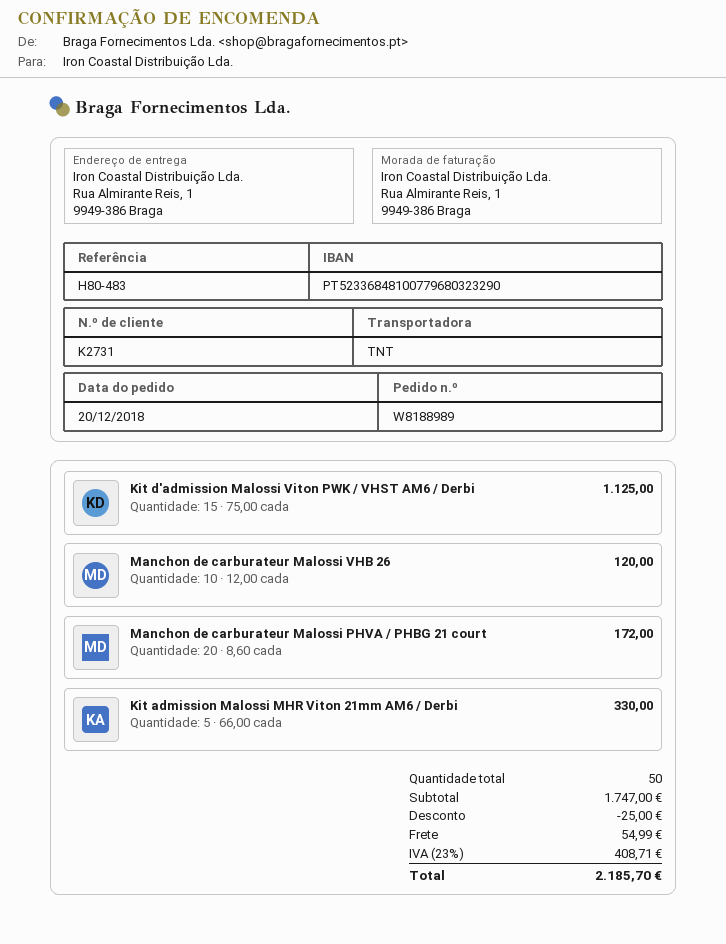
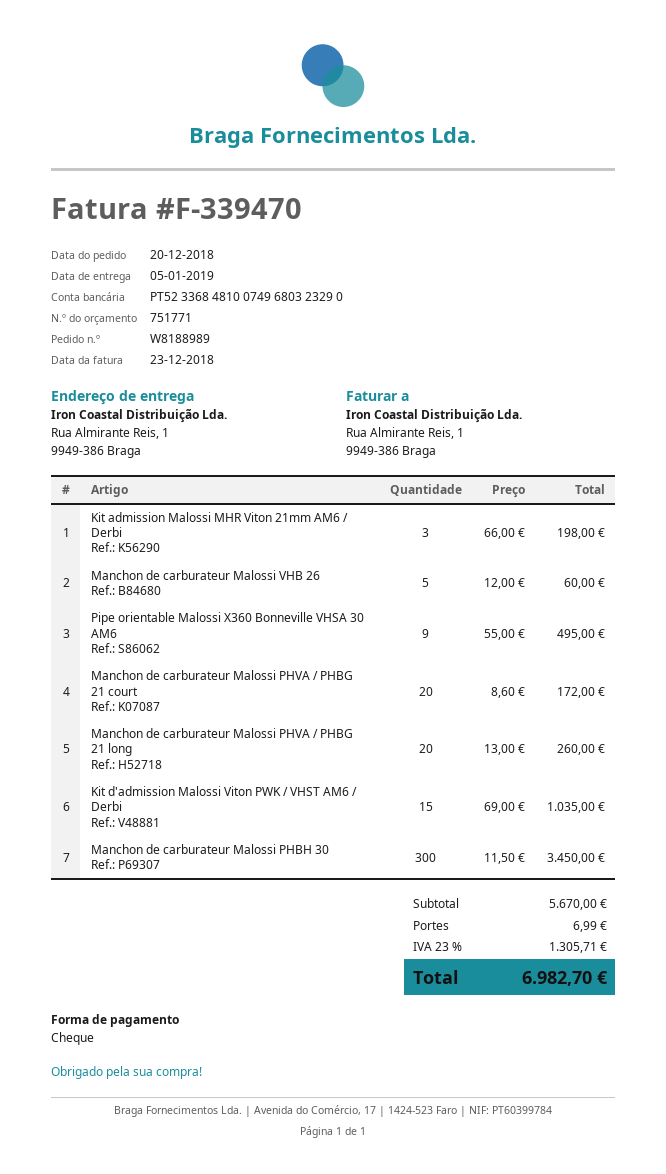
bank account: PT52336848100779680323290 -> PT52336848100749680323290
Kit d'admission Malossi Viton PWK / VHST AM6 / Derbi: 15 x 75.00 = 1125.00 -> 15 x 69.00 = 1035.00
Manchon de carburateur Malossi VHB 26: 10 x 12.00 = 120.00 -> 5 x 12.00 = 60.00
Kit admission Malossi MHR Viton 21mm AM6 / Derbi: 5 x 66.00 = 330.00 -> 3 x 66.00 = 198.00
Pipe orientable Malossi X360 Bonneville VHSA 30 AM6: none -> 9 x 55.00 = 495.00
Manchon de carburateur Malossi PHVA / PHBG 21 long: none -> 20 x 13.00 = 260.00
Manchon de carburateur Malossi PHBH 30: none -> 300 x 11.50 = 3450.00
subtotal: 1747.00 -> 5670.00
discount: 25.00 -> none
shipping: 54.99 -> 6.99
tax: 23% = 408.71 -> 23% = 1305.71
total: 2185.70 -> 6982.70

